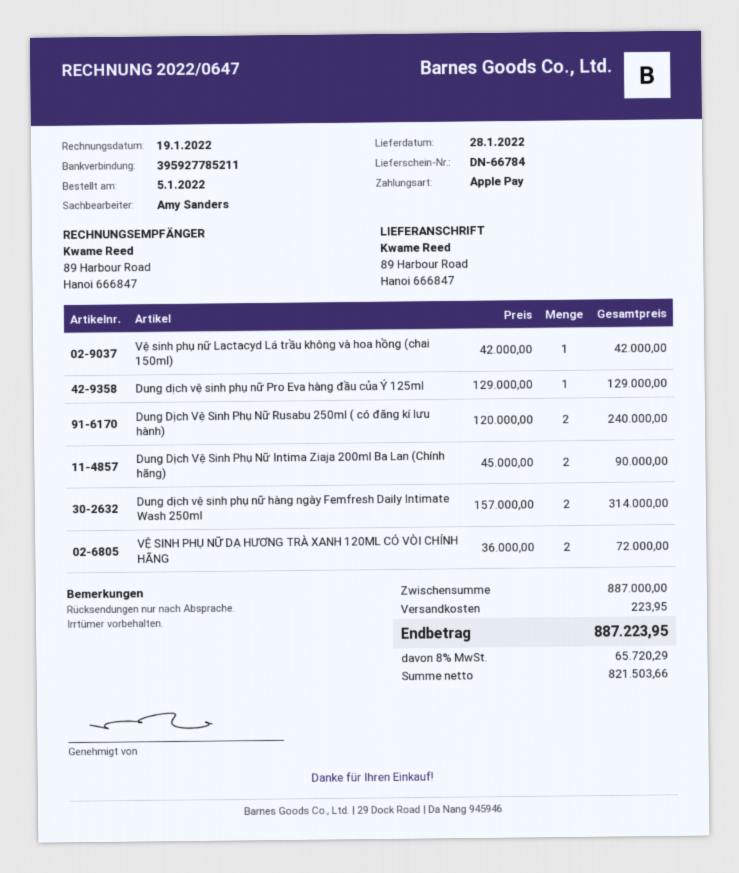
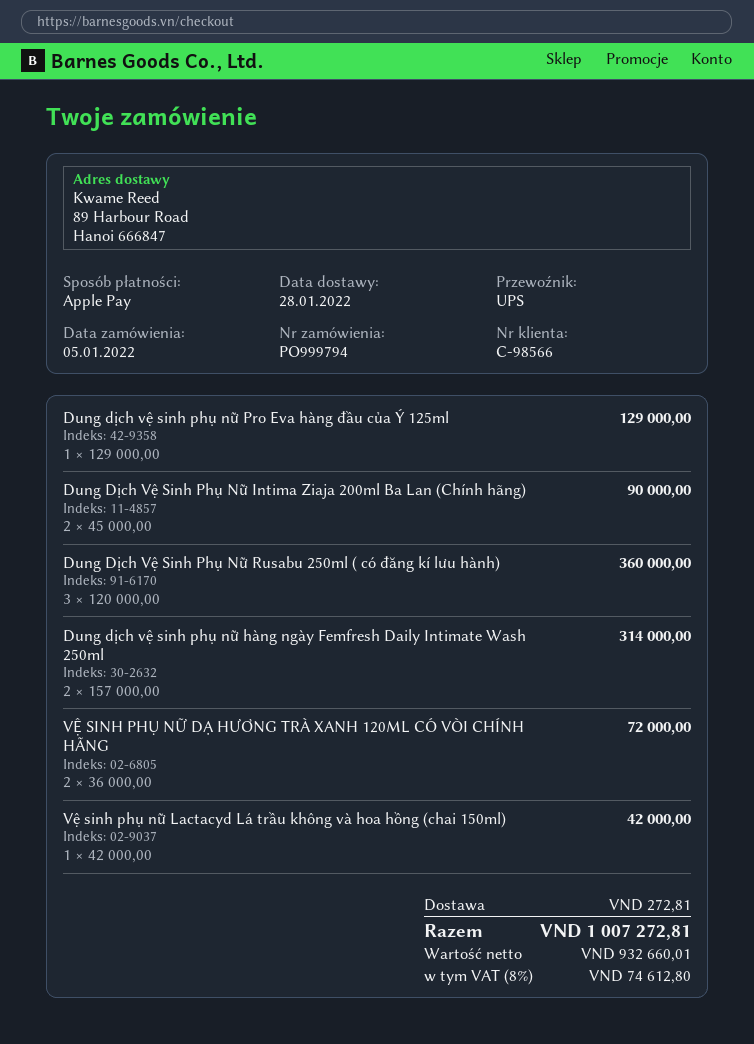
Dung Dịch Vệ Sinh Phụ Nữ Rusabu 250ml ( có đăng kí lưu hành): 2 x 120000.00 = 240000.00 -> 3 x 120000.00 = 360000.00
shipping: 223.95 -> 272.81
net: 821503.66 -> 932660.01
tax: 8% = 65720.29 -> 8% = 74612.80
total: 887223.95 -> 1007272.81

